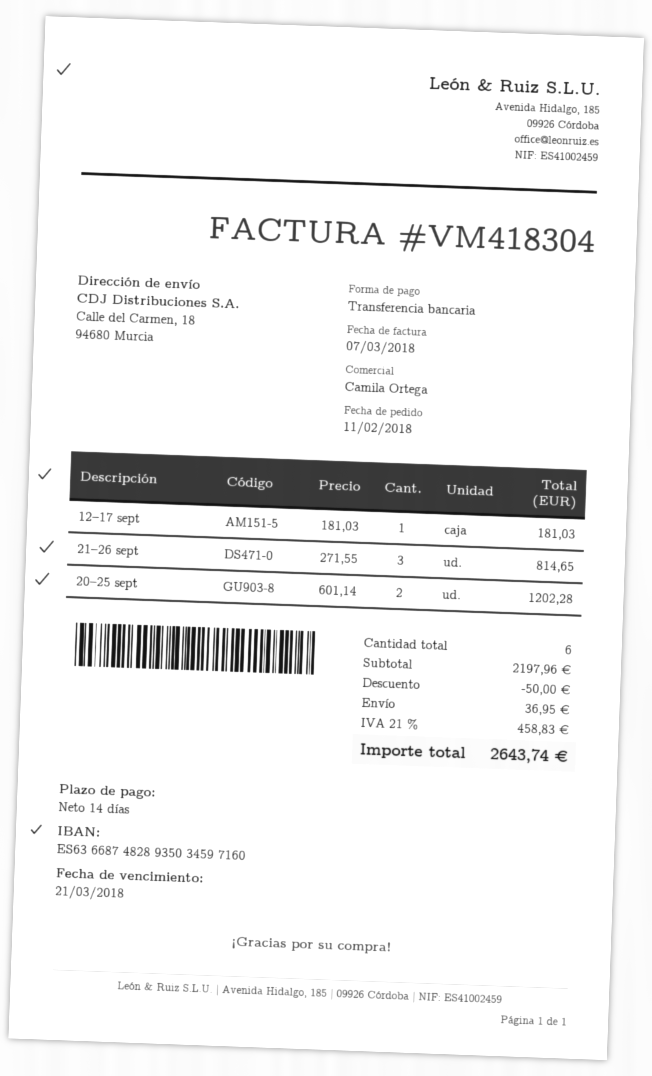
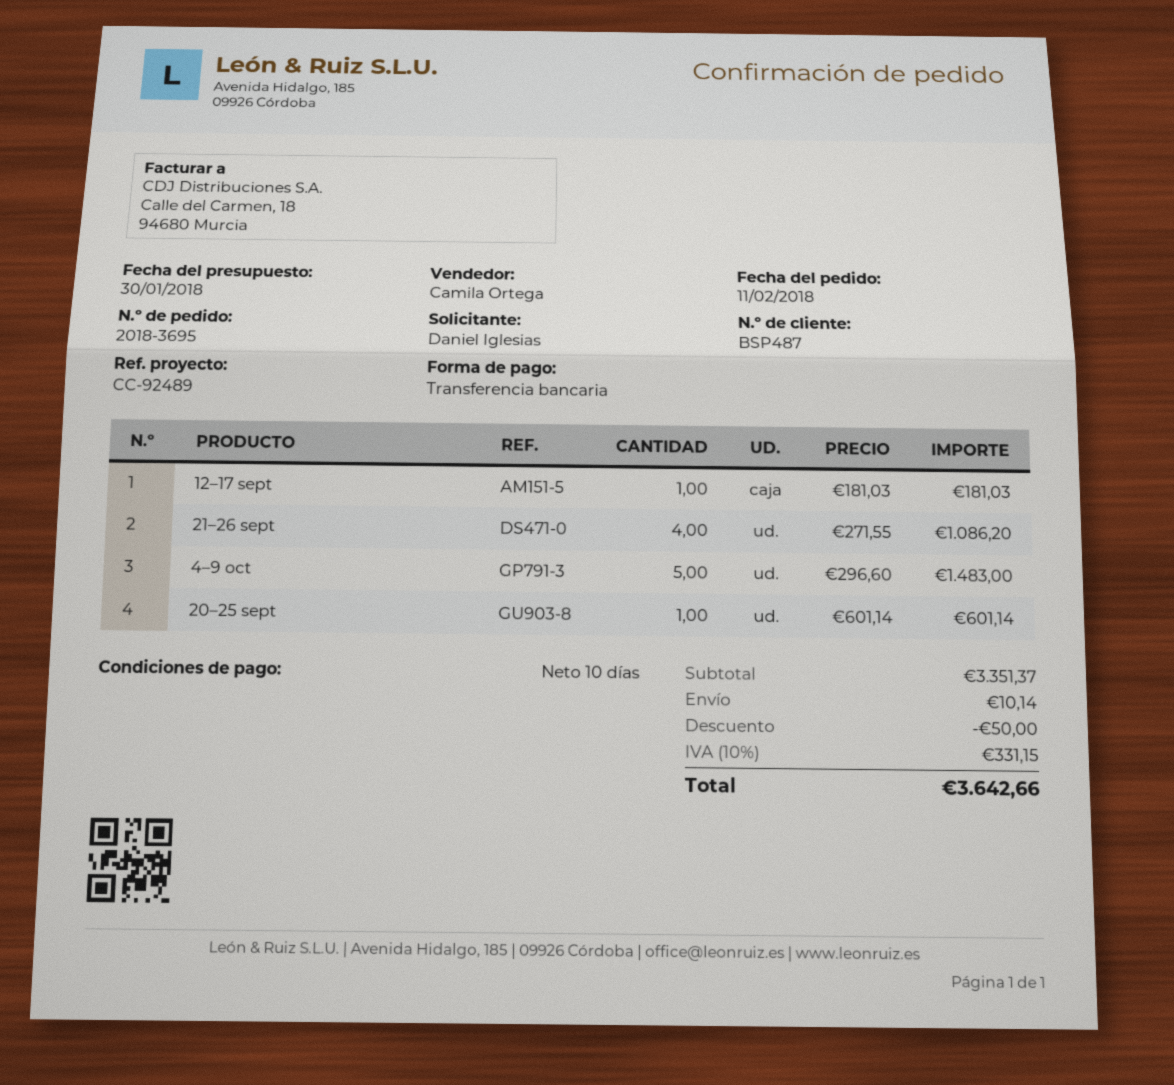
payment terms: 14 days -> 10 days
21–26 sept: 3 x 271.55 = 814.65 -> 4 x 271.55 = 1086.20
20–25 sept: 2 x 601.14 = 1202.28 -> 1 x 601.14 = 601.14
4–9 oct: none -> 5 x 296.60 = 1483.00
subtotal: 2197.96 -> 3351.37
shipping: 36.95 -> 10.14
tax: 21% = 458.83 -> 10% = 331.15
total: 2643.74 -> 3642.66

